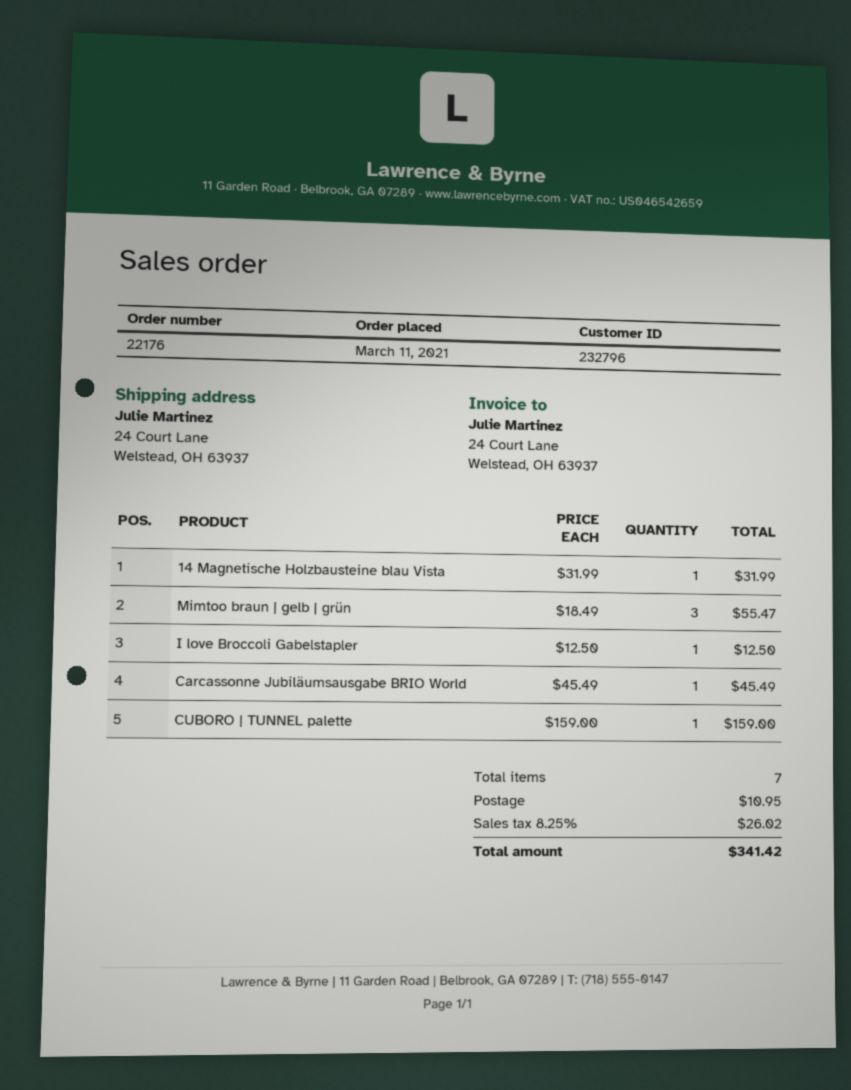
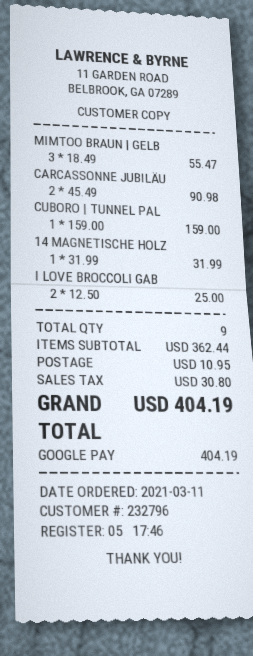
I love Broccoli Gabelstapler: 1 x 12.50 = 12.50 -> 2 x 12.50 = 25.00
Carcassonne Jubiläumsausgabe BRIO World: 1 x 45.49 = 45.49 -> 2 x 45.49 = 90.98
total quantity: 7 -> 9
tax: 26.02 -> 30.80
total: 341.42 -> 404.19

